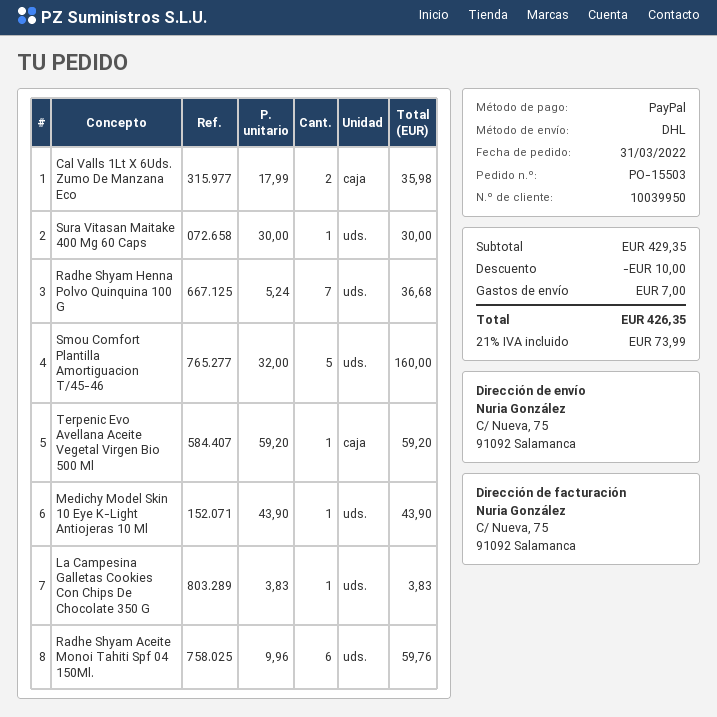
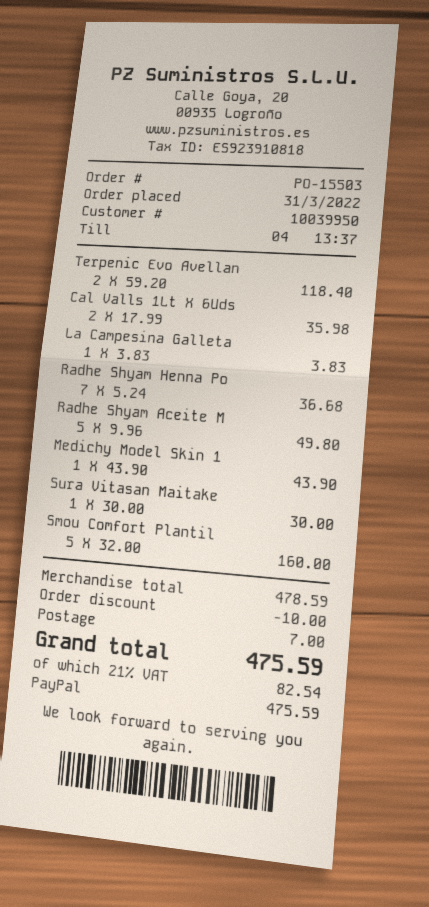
Terpenic Evo Avellana Aceite Vegetal Virgen Bio 500 Ml: 1 x 59.20 = 59.20 -> 2 x 59.20 = 118.40
Radhe Shyam Aceite Monoi Tahiti Spf 04 150Ml.: 6 x 9.96 = 59.76 -> 5 x 9.96 = 49.80
subtotal: 429.35 -> 478.59
tax: 21% = 73.99 -> 21% = 82.54
total: 426.35 -> 475.59

